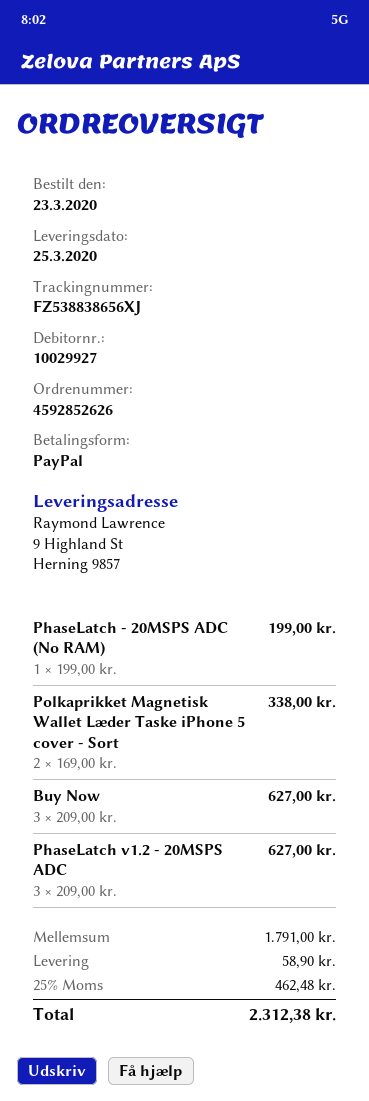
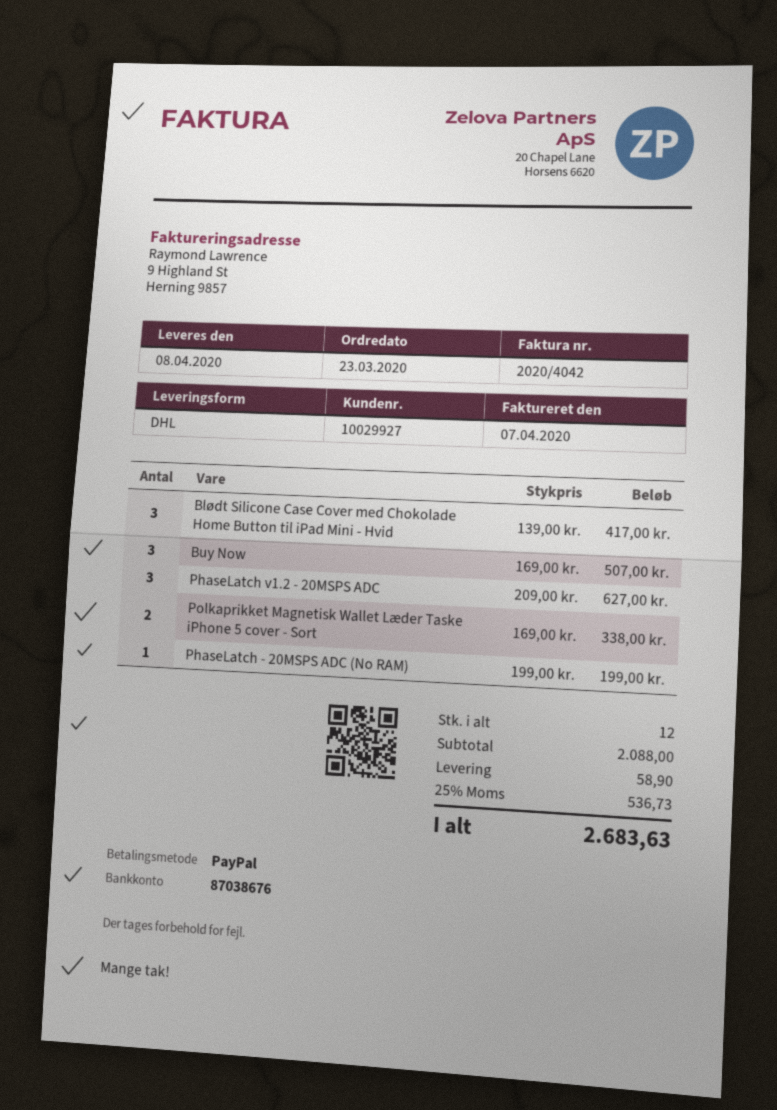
delivery date: 2020-03-25 -> 2020-04-08
Buy Now: 3 x 209.00 = 627.00 -> 3 x 169.00 = 507.00
Blødt Silicone Case Cover med Chokolade Home Button til iPad Mini - Hvid: none -> 3 x 139.00 = 417.00
subtotal: 1791.00 -> 2088.00
tax: 25% = 462.48 -> 25% = 536.73
total: 2312.38 -> 2683.63

